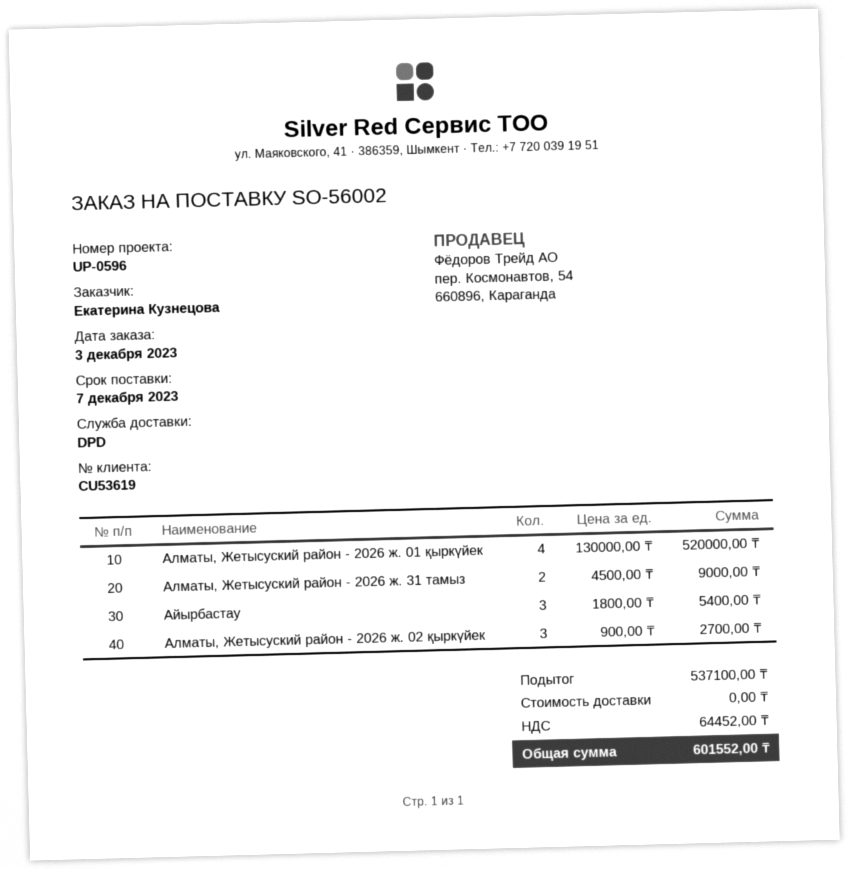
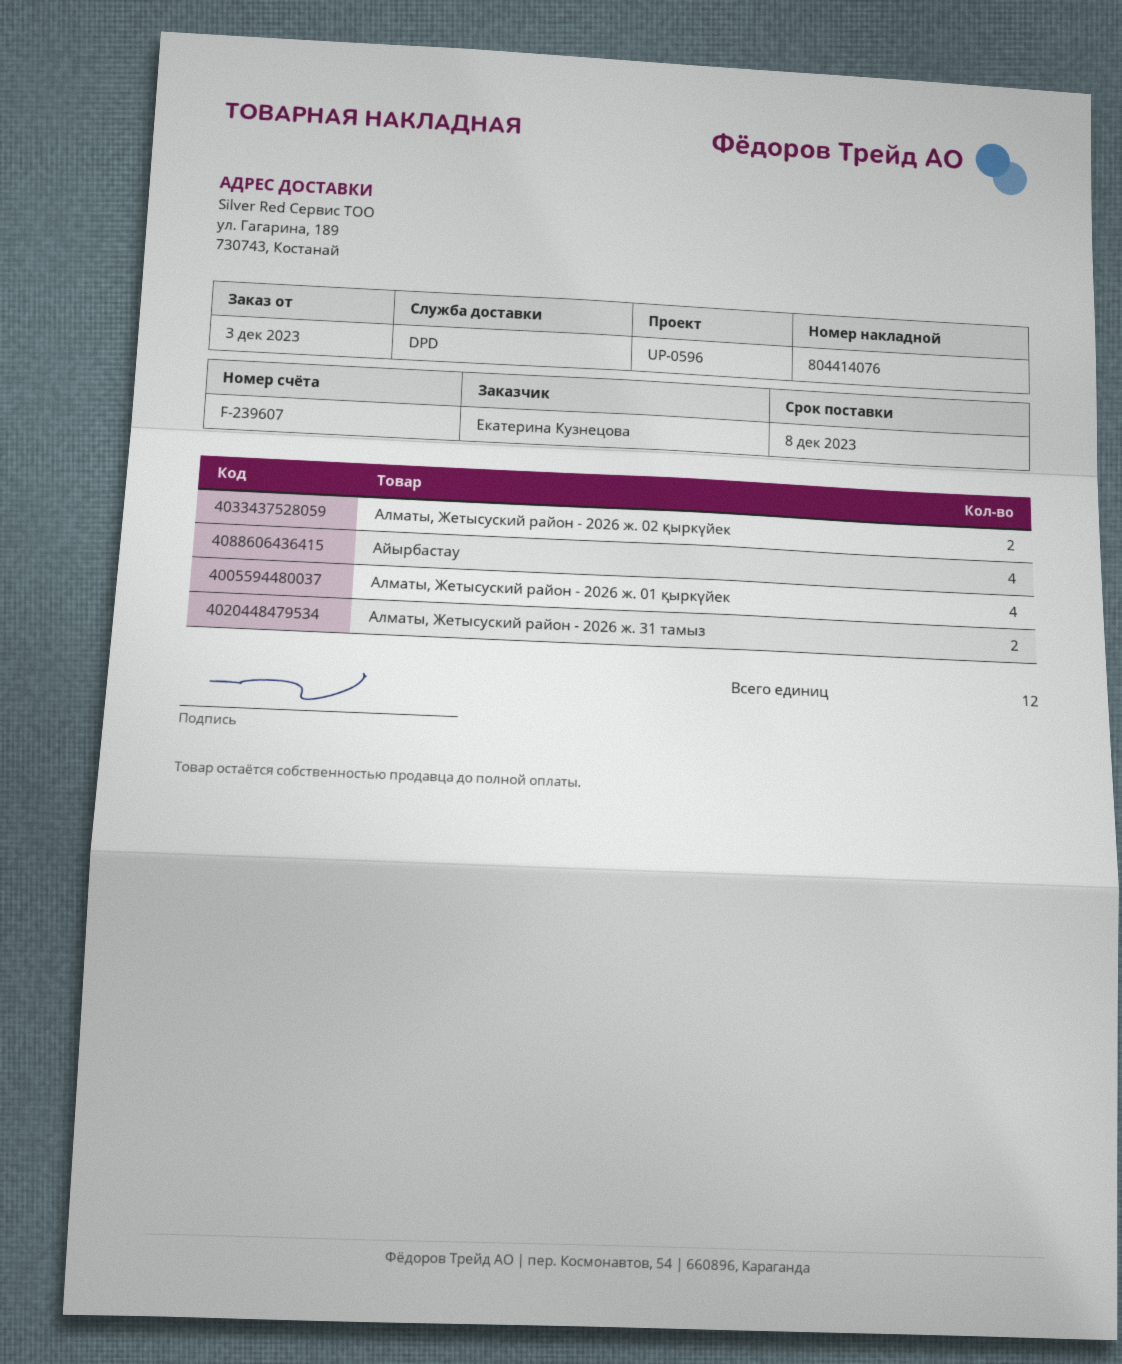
delivery date: 2023-12-07 -> 2023-12-08
Айырбастау: 3 -> 4
Алматы, Жетысуский район - 2026 ж. 02 қыркүйек: 3 -> 2

